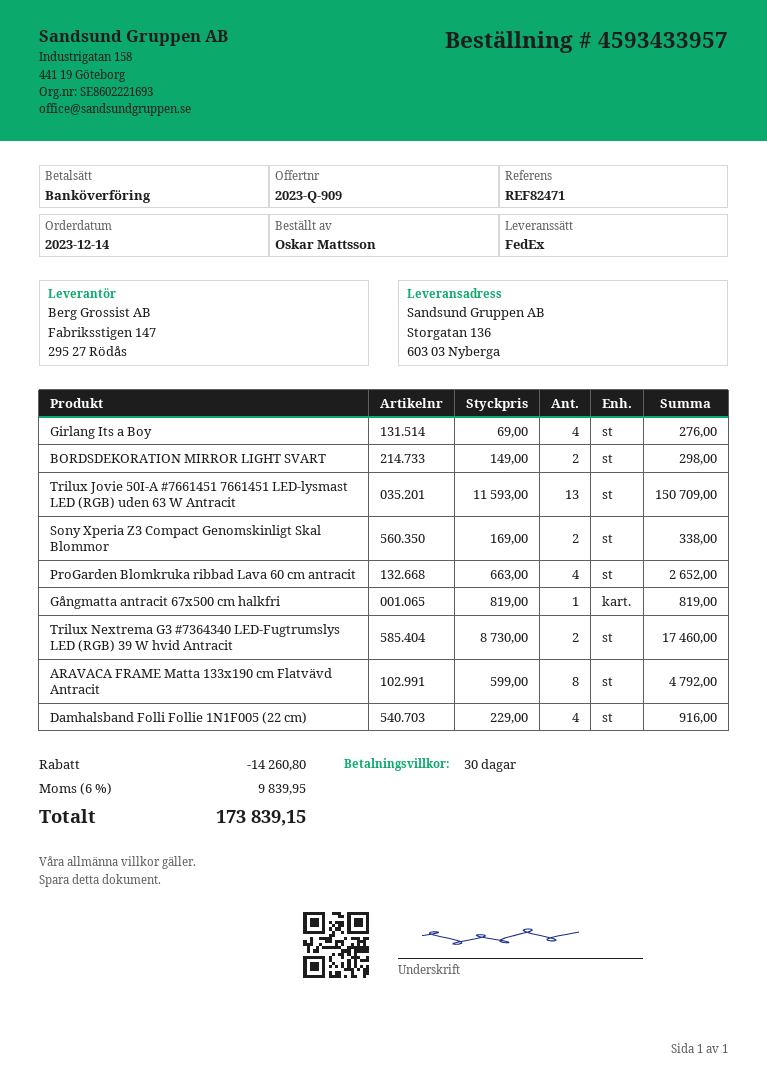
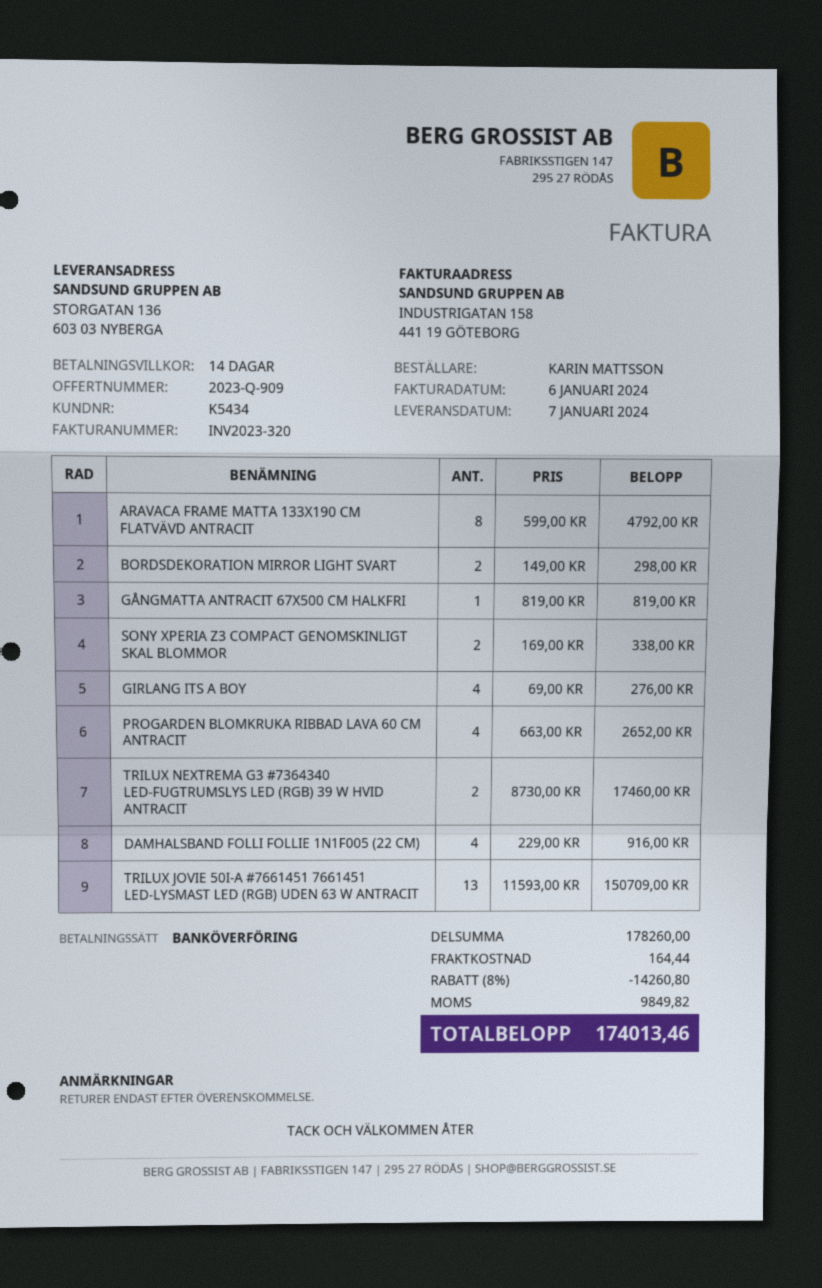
payment terms: 30 days -> 14 days
ordered by: Oskar Mattsson -> KARIN MATTSSON
shipping: none -> 164.44
tax: 9839.95 -> 9849.82
total: 173839.15 -> 174013.46

